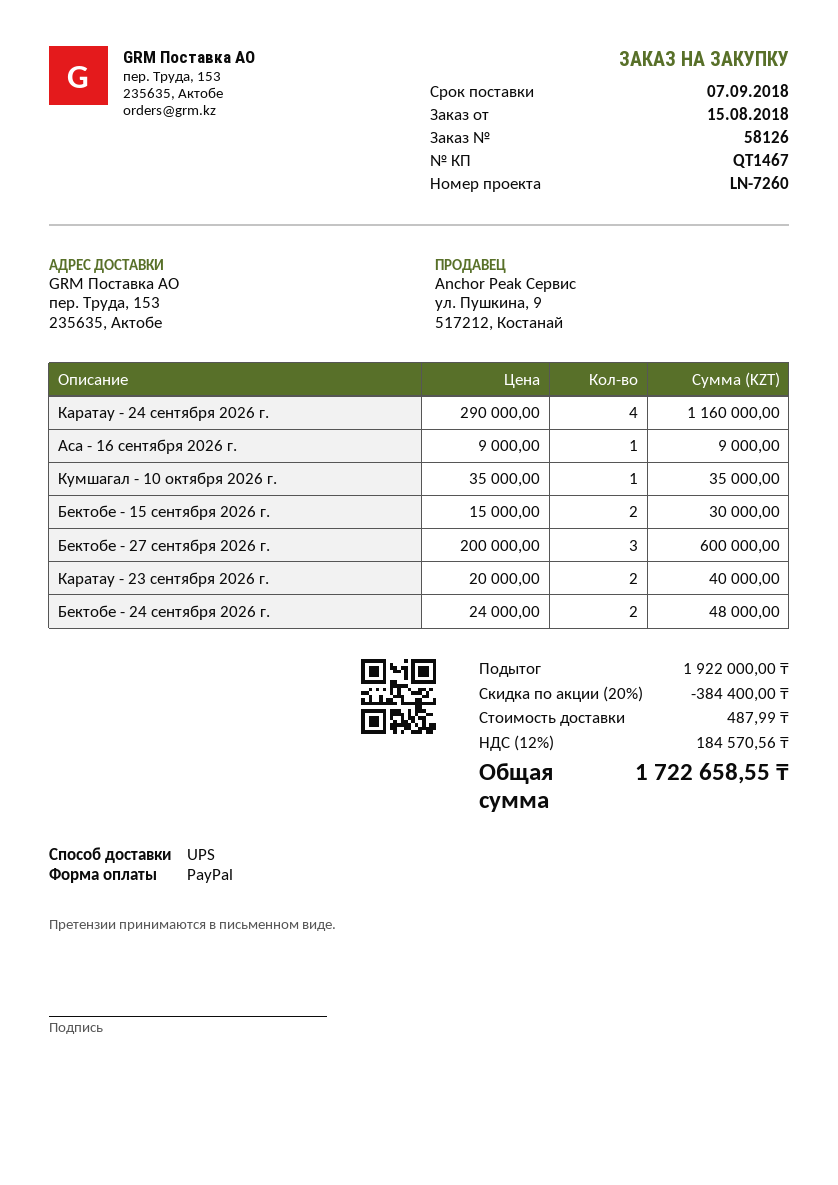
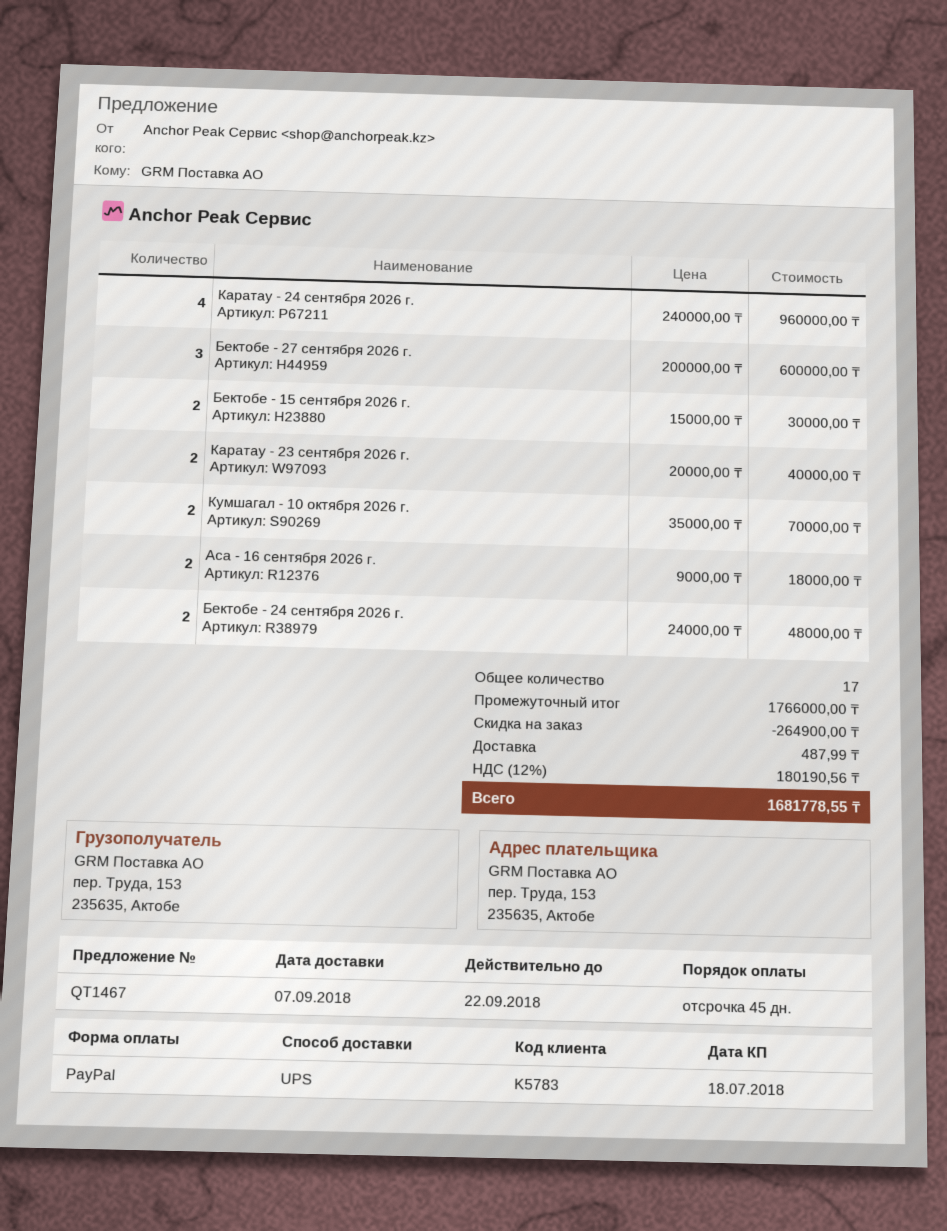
Каратау - 24 сентября 2026 г.: 4 x 290000.00 = 1160000.00 -> 4 x 240000.00 = 960000.00
Аса - 16 сентября 2026 г.: 1 x 9000.00 = 9000.00 -> 2 x 9000.00 = 18000.00
Кумшагал - 10 октября 2026 г.: 1 x 35000.00 = 35000.00 -> 2 x 35000.00 = 70000.00
subtotal: 1922000.00 -> 1766000.00
discount: 384400.00 -> 264900.00
tax: 12% = 184570.56 -> 12% = 180190.56
total: 1722658.55 -> 1681778.55

